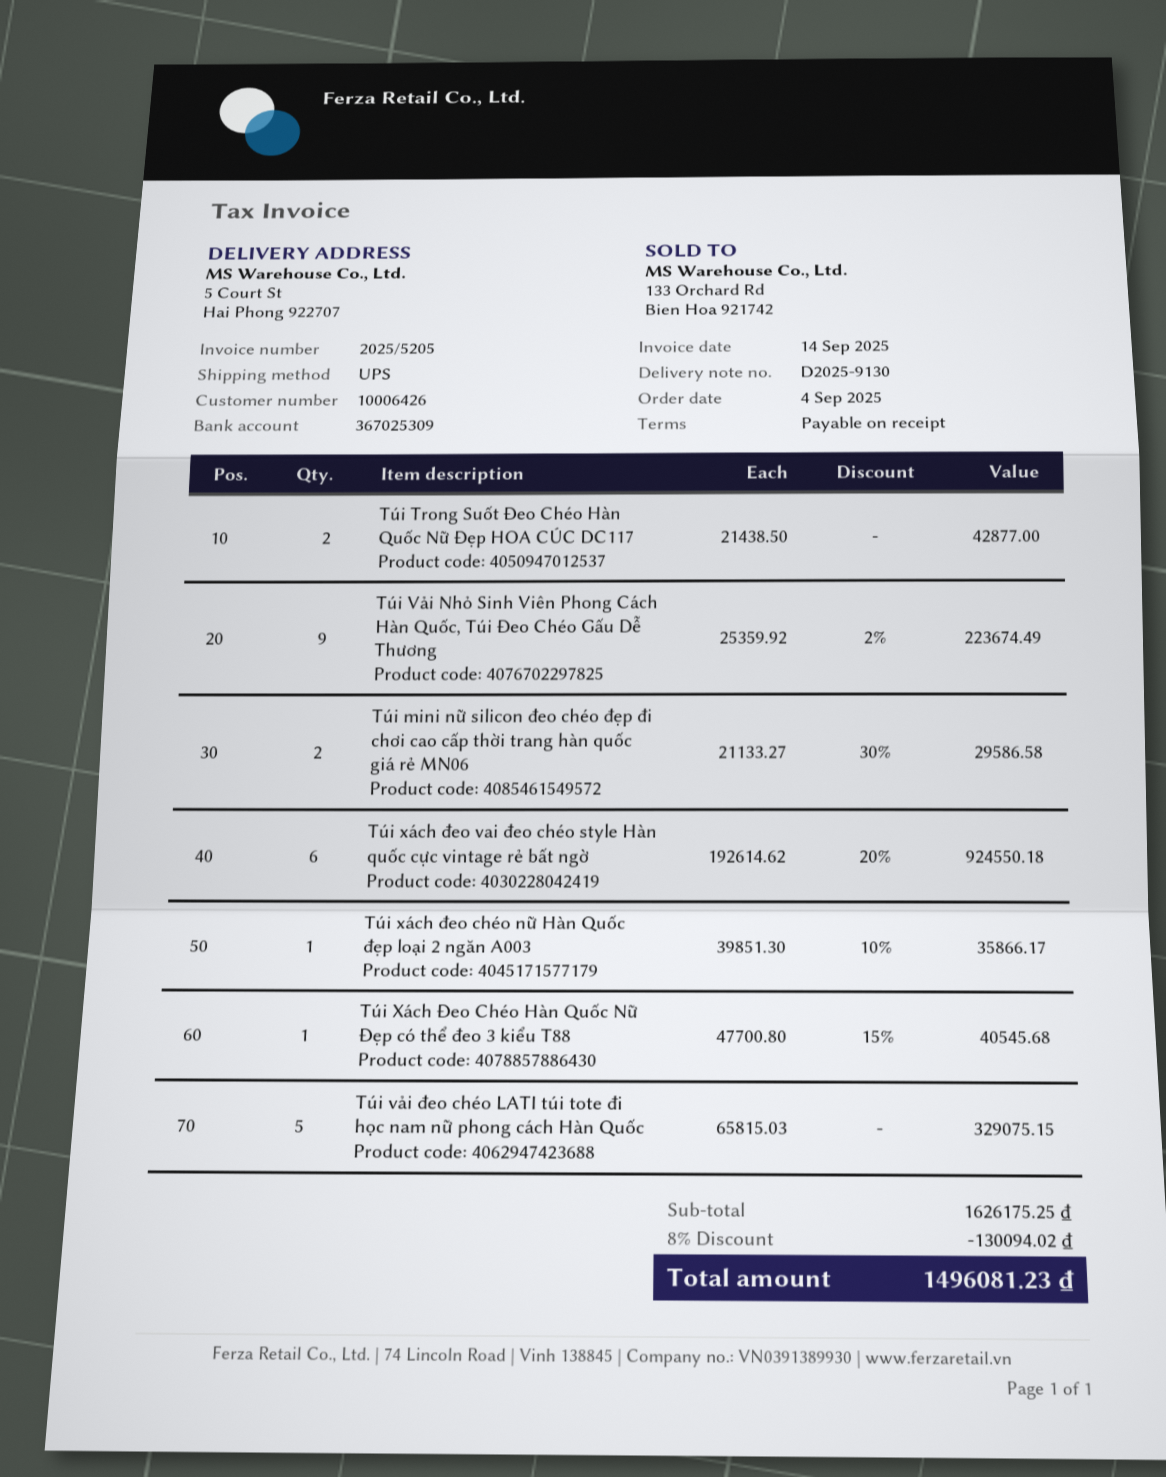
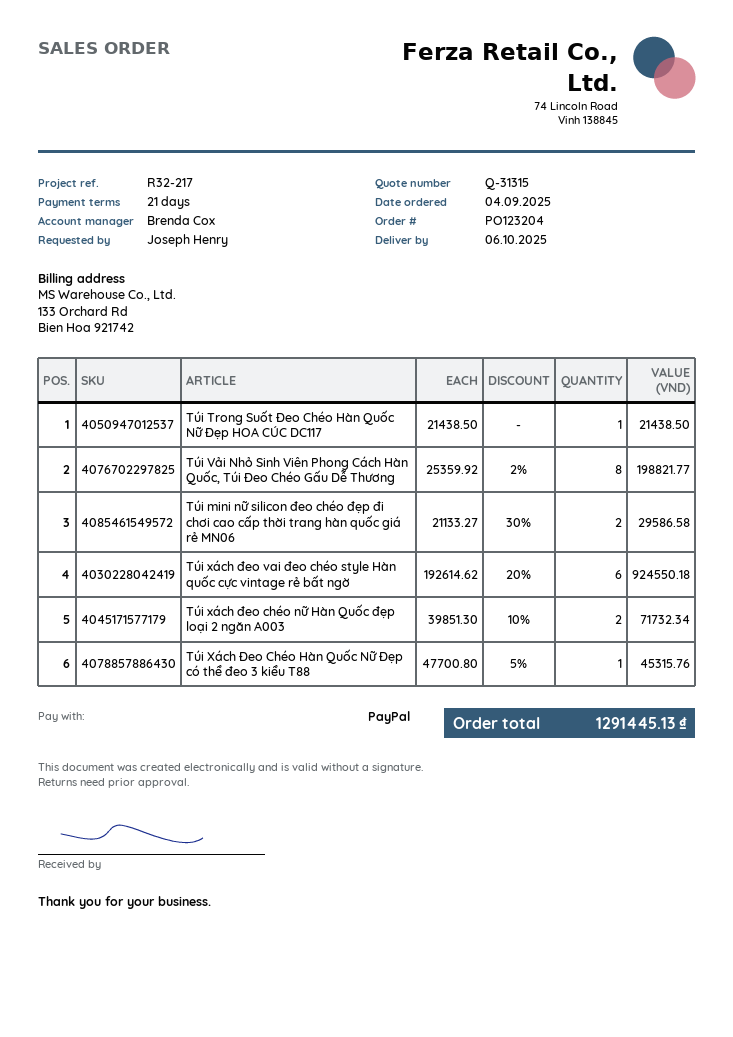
payment terms: on receipt -> 21 days
Túi Trong Suốt Đeo Chéo Hàn Quốc Nữ Đẹp HOA CÚC DC117: 2 x 21438.50 = 42877.00 -> 1 x 21438.50 = 21438.50
Túi Vải Nhỏ Sinh Viên Phong Cách Hàn Quốc, Túi Đeo Chéo Gấu Dễ Thương: 9 x 25359.92 - 2% = 223674.49 -> 8 x 25359.92 - 2% = 198821.77
Túi xách đeo chéo nữ Hàn Quốc đẹp loại 2 ngăn A003: 1 x 39851.30 - 10% = 35866.17 -> 2 x 39851.30 - 10% = 71732.34
Túi Xách Đeo Chéo Hàn Quốc Nữ Đẹp có thể đeo 3 kiểu T88: 1 x 47700.80 - 15% = 40545.68 -> 1 x 47700.80 - 5% = 45315.76
Túi vải đeo chéo LATI túi tote đi học nam nữ phong cách Hàn Quốc: 5 x 65815.03 = 329075.15 -> none
discount: 8% = 130094.02 -> none
total: 1496081.23 -> 1291445.13

